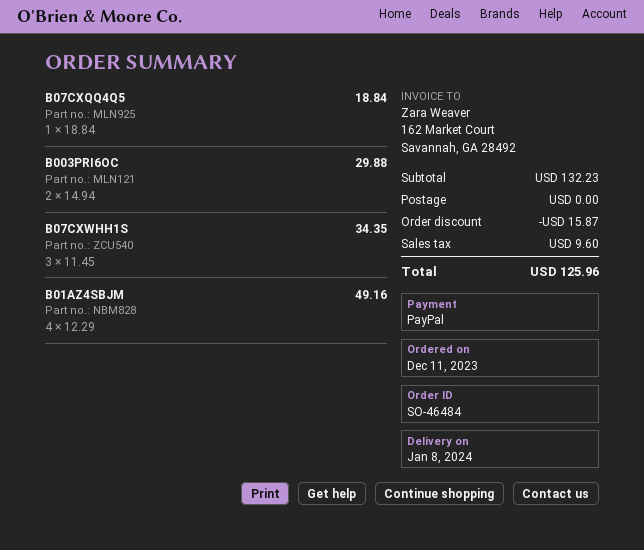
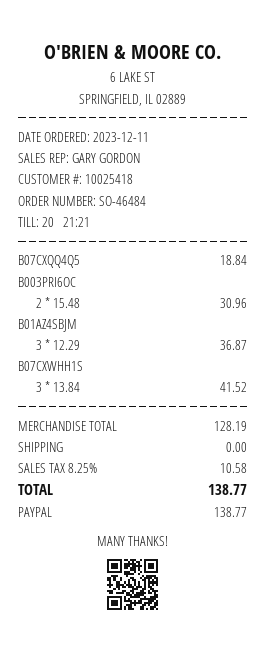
B003PRI6OC: 2 x 14.94 = 29.88 -> 2 x 15.48 = 30.96
B07CXWHH1S: 3 x 11.45 = 34.35 -> 3 x 13.84 = 41.52
B01AZ4SBJM: 4 x 12.29 = 49.16 -> 3 x 12.29 = 36.87
subtotal: 132.23 -> 128.19
discount: 15.87 -> none
tax: 9.60 -> 10.58
total: 125.96 -> 138.77

